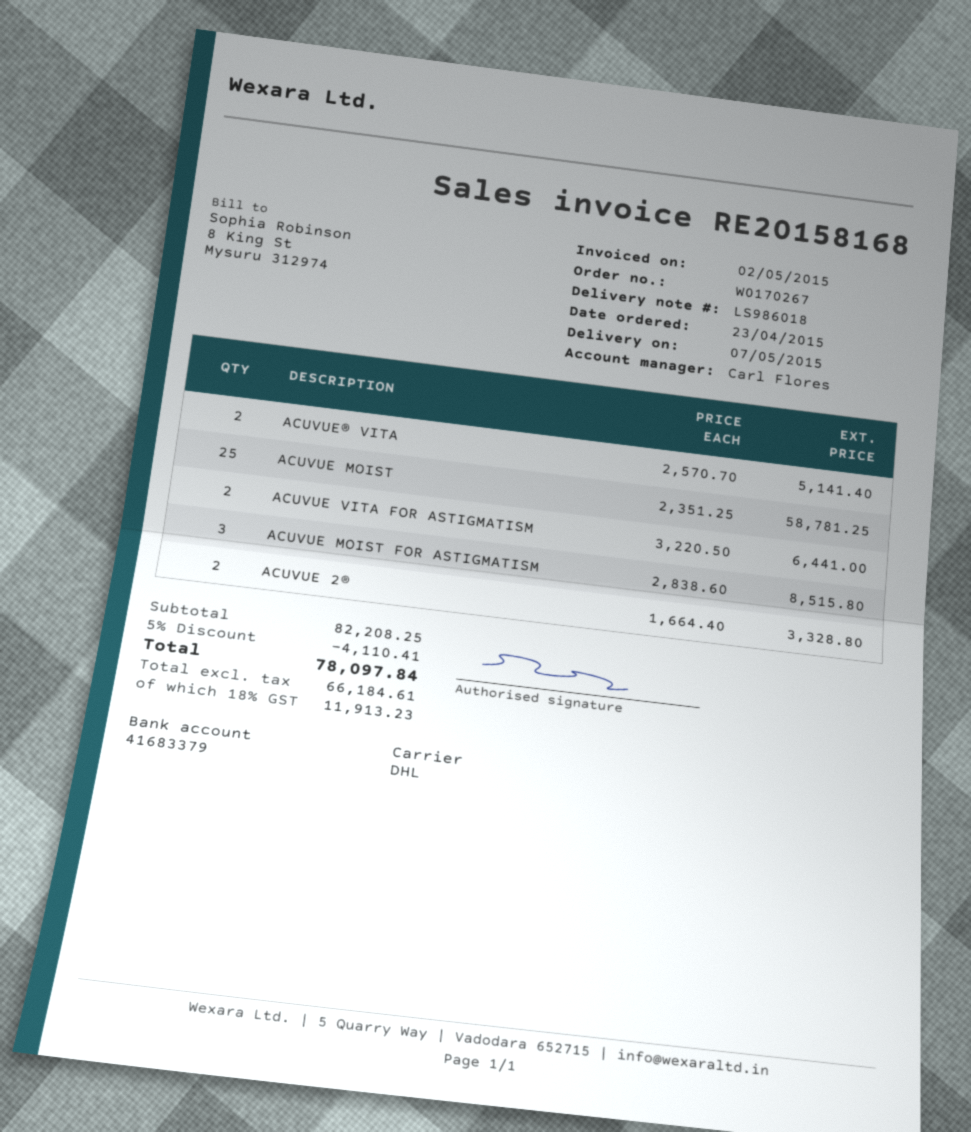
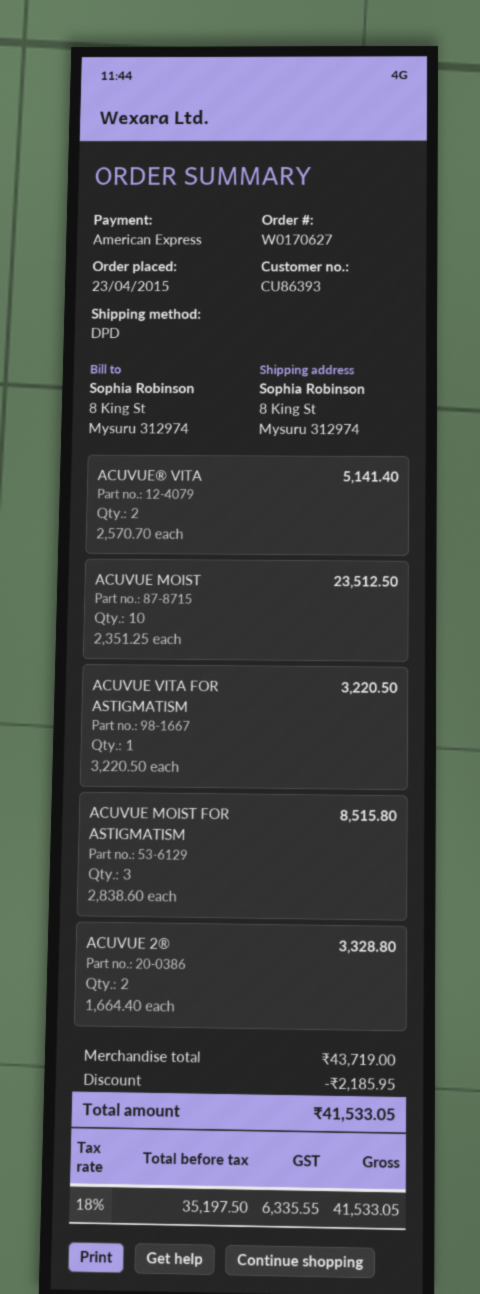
order number: W0170267 -> W0170627
shipping method: DHL -> DPD
ACUVUE MOIST: 25 x 2351.25 = 58781.25 -> 10 x 2351.25 = 23512.50
ACUVUE VITA FOR ASTIGMATISM: 2 x 3220.50 = 6441.00 -> 1 x 3220.50 = 3220.50
subtotal: 82208.25 -> 43719.00
discount: 4110.41 -> 2185.95
net: 66184.61 -> 35197.50
tax: 18% = 11913.23 -> 18% = 6335.55
total: 78097.84 -> 41533.05

